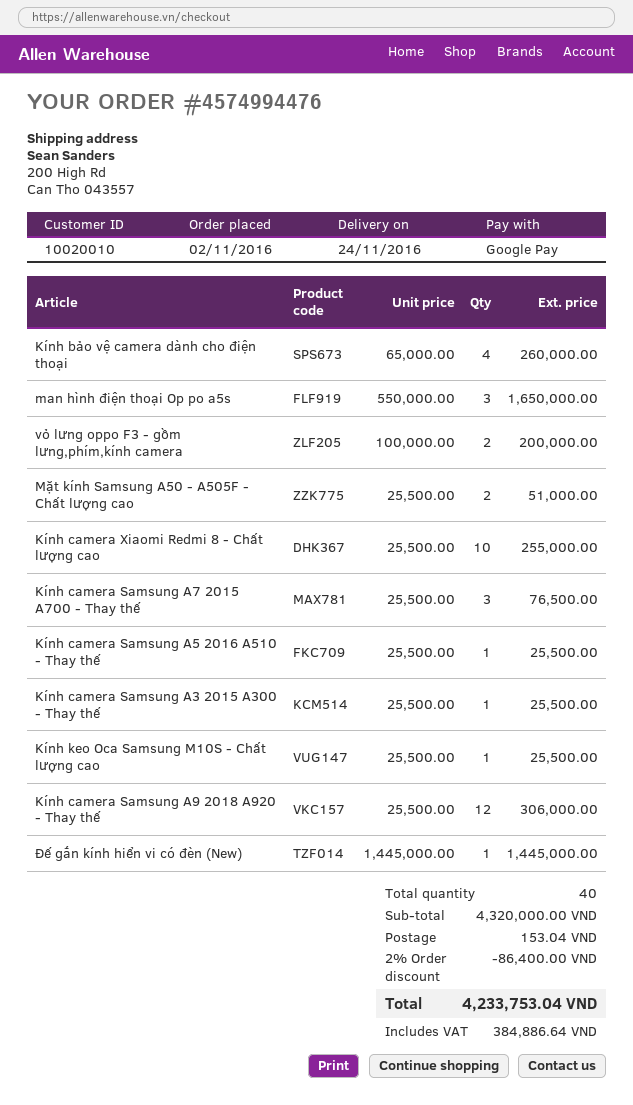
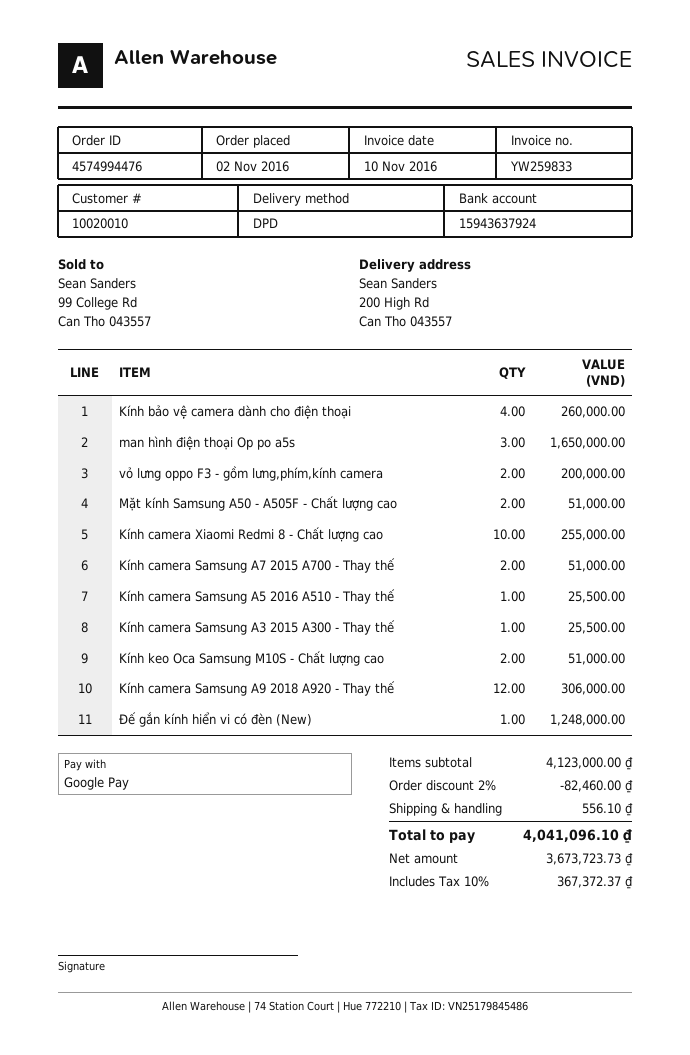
Kính camera Samsung A7 2015 A700 - Thay thế: 3 for 76500.00 -> 2 for 51000.00
Kính keo Oca Samsung M10S - Chất lượng cao: 1 for 25500.00 -> 2 for 51000.00
Đế gắn kính hiển vi có đèn (New): 1 for 1445000.00 -> 1 for 1248000.00
subtotal: 4320000.00 -> 4123000.00
discount: 2% = 86400.00 -> 2% = 82460.00
shipping: 153.04 -> 556.10
tax: 384886.64 -> 367372.37
total: 4233753.04 -> 4041096.10

